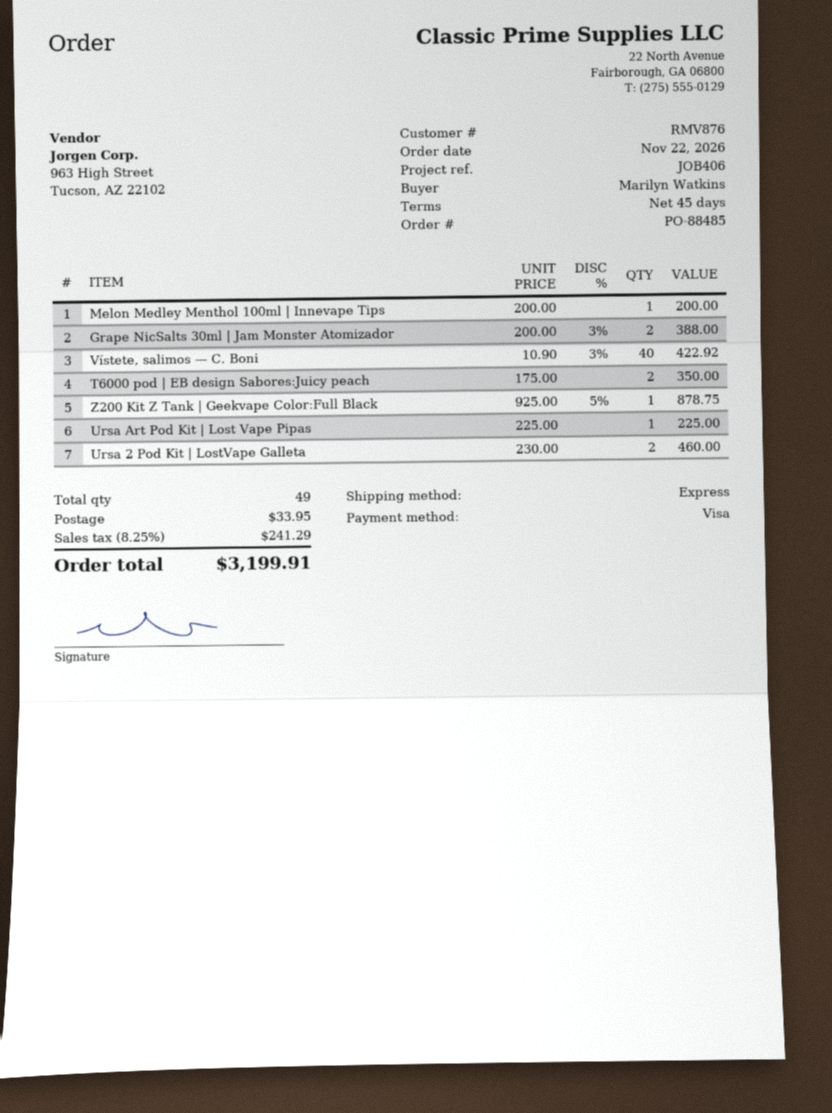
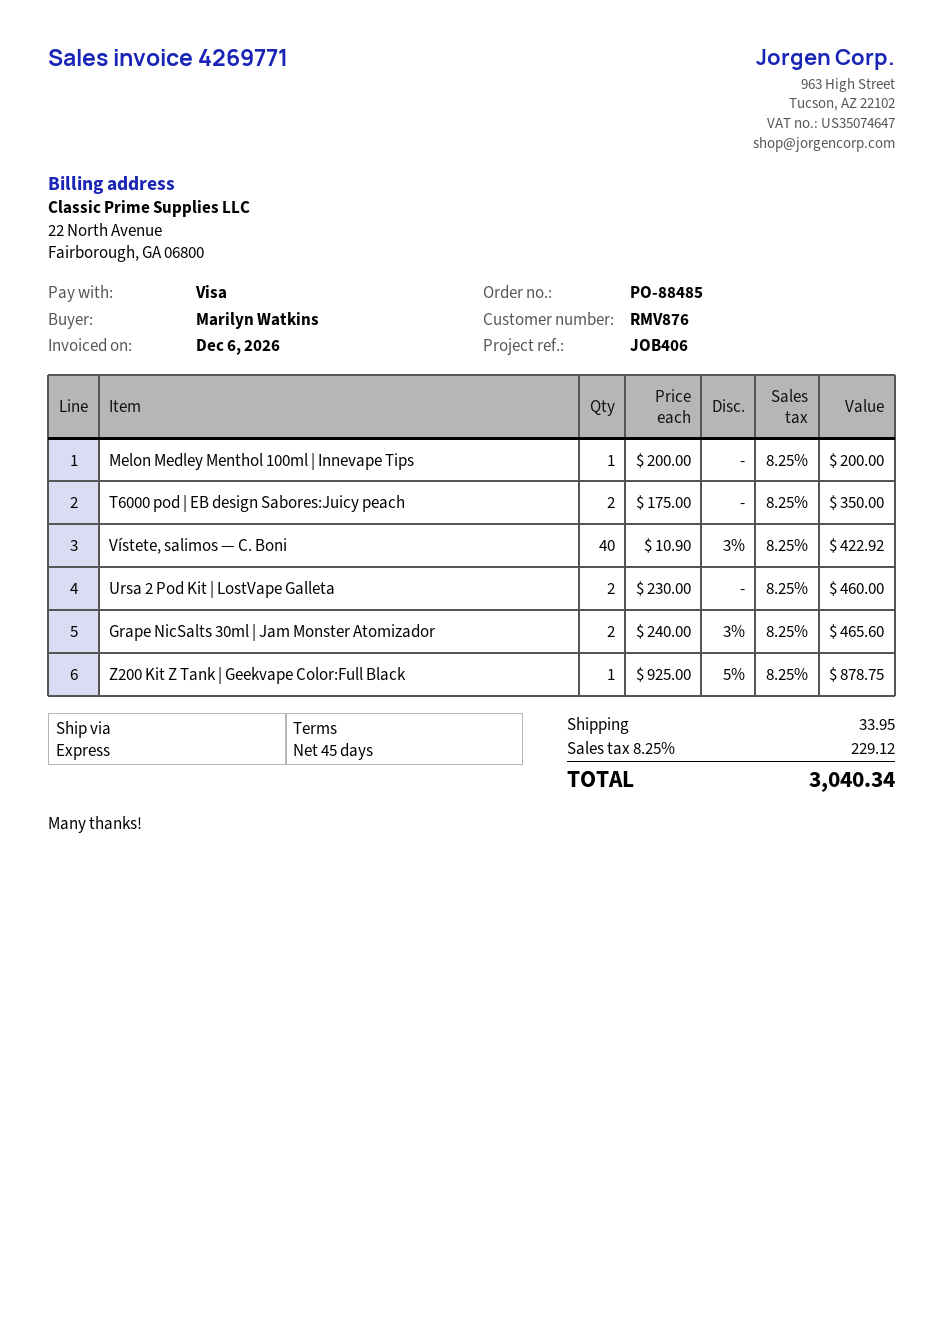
Grape NicSalts 30ml | Jam Monster Atomizador: 2 x 200.00 - 3% = 388.00 -> 2 x 240.00 - 3% = 465.60
Ursa Art Pod Kit | Lost Vape Pipas: 1 x 225.00 = 225.00 -> none
tax: 8.25% = 241.29 -> 8.25% = 229.12
total: 3199.91 -> 3040.34

